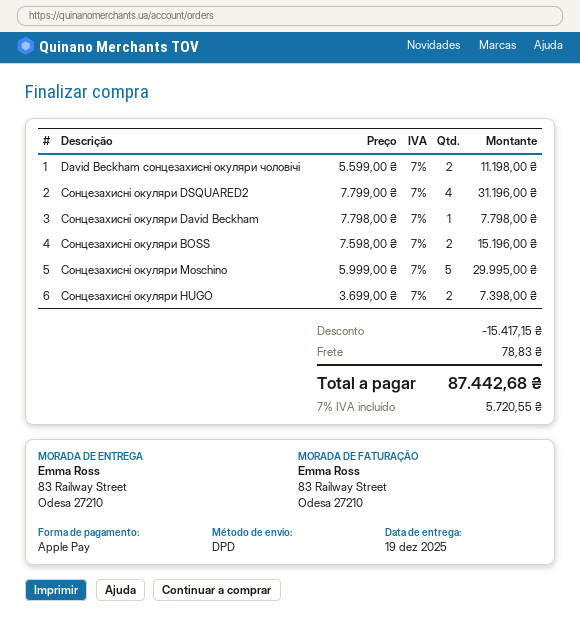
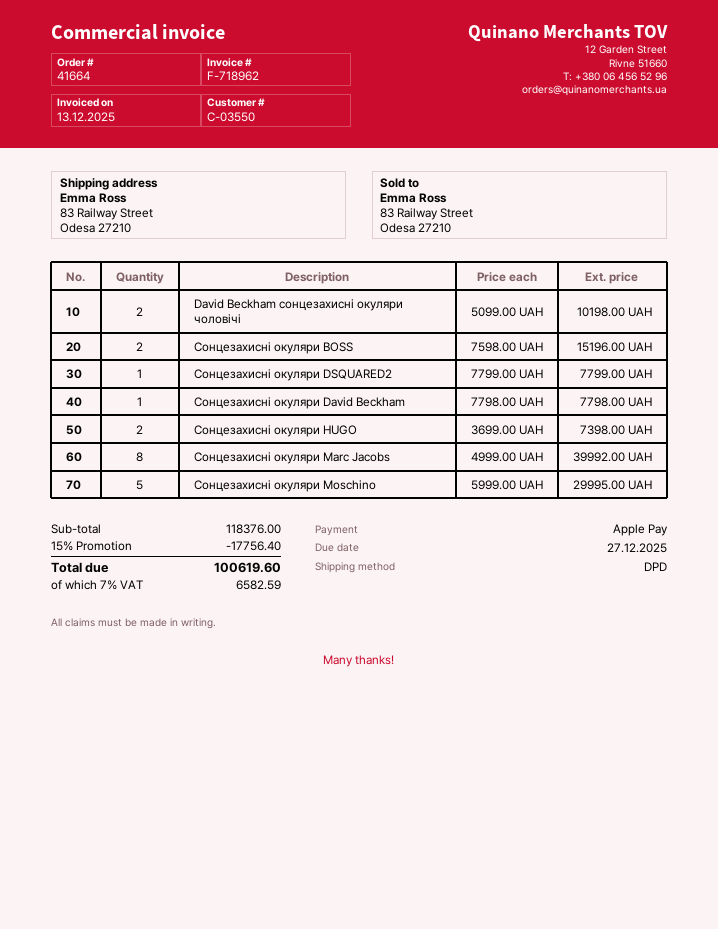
David Beckham сонцезахисні окуляри чоловічі: 2 x 5599.00 = 11198.00 -> 2 x 5099.00 = 10198.00
Сонцезахисні окуляри DSQUARED2: 4 x 7799.00 = 31196.00 -> 1 x 7799.00 = 7799.00
Сонцезахисні окуляри Marc Jacobs: none -> 8 x 4999.00 = 39992.00
discount: 15417.15 -> 17756.40
shipping: 78.83 -> none
tax: 7% = 5720.55 -> 7% = 6582.59
total: 87442.68 -> 100619.60

